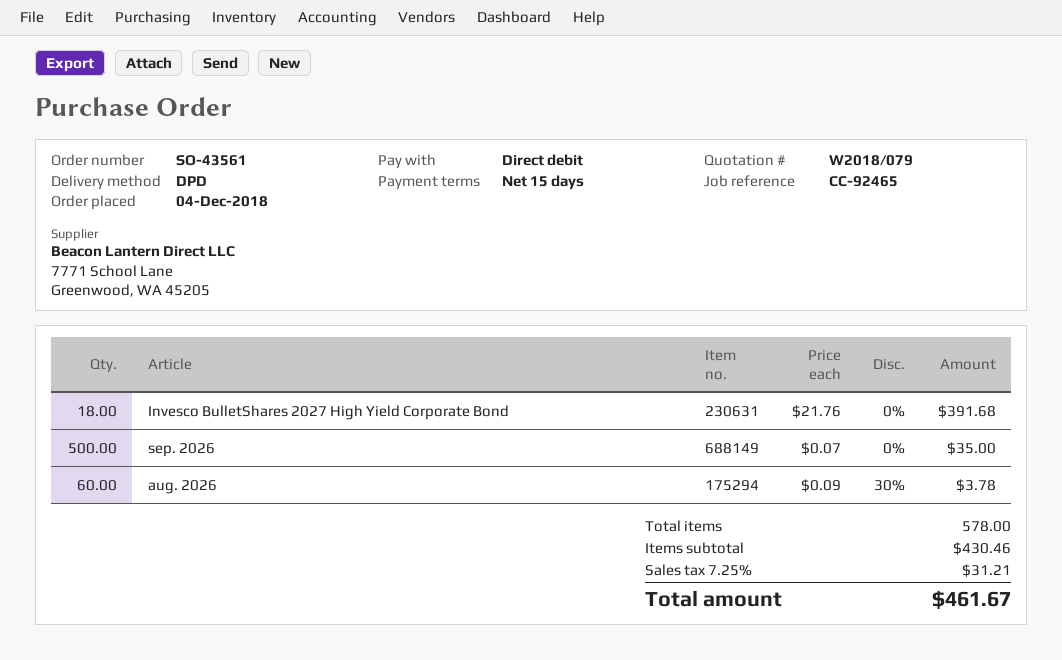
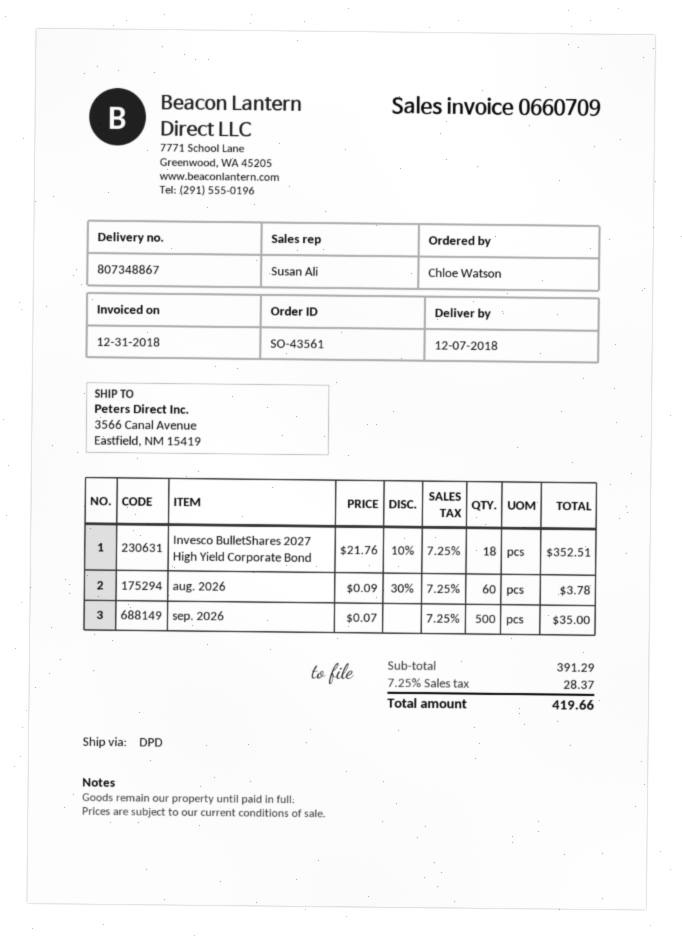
Invesco BulletShares 2027 High Yield Corporate Bond: 18 x 21.76 = 391.68 -> 18 x 21.76 - 10% = 352.51
subtotal: 430.46 -> 391.29
tax: 7.25% = 31.21 -> 7.25% = 28.37
total: 461.67 -> 419.66

